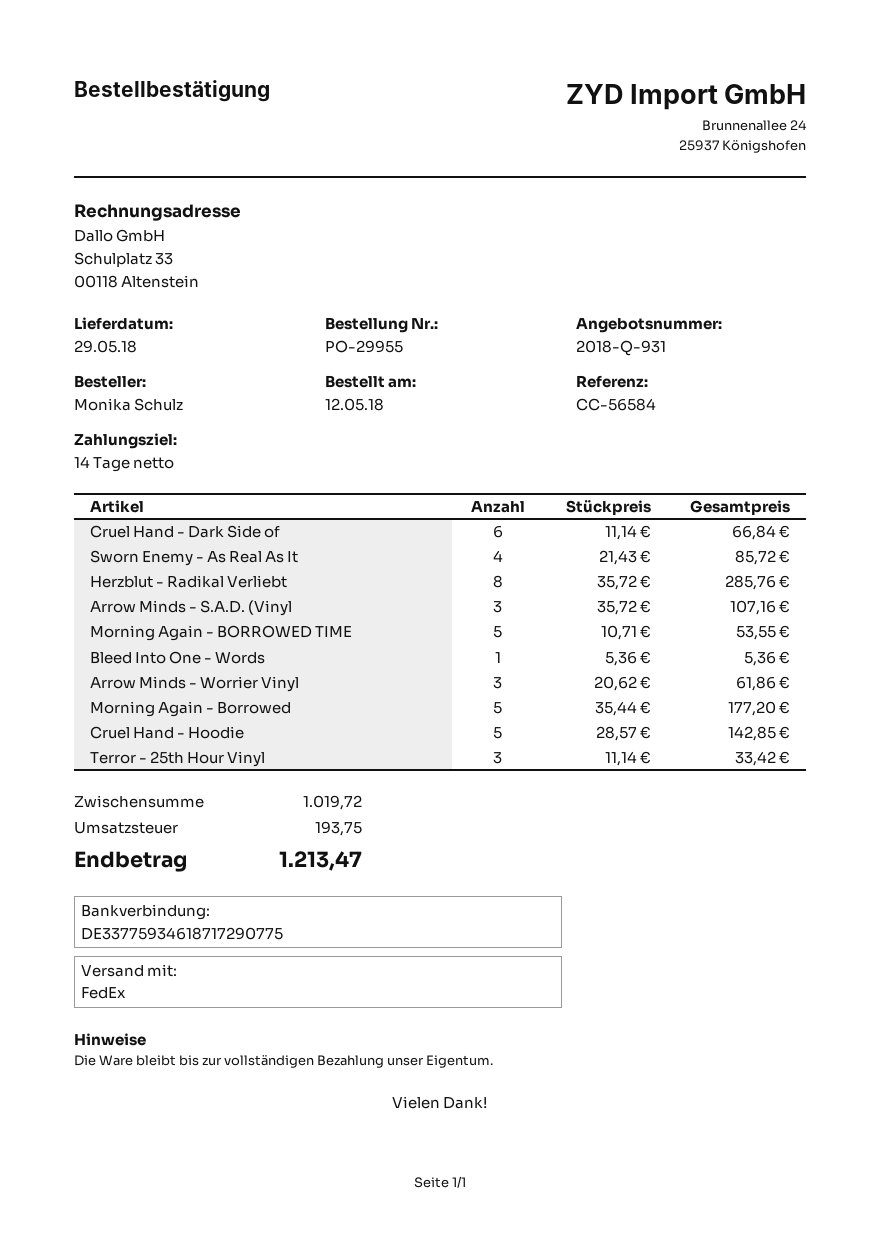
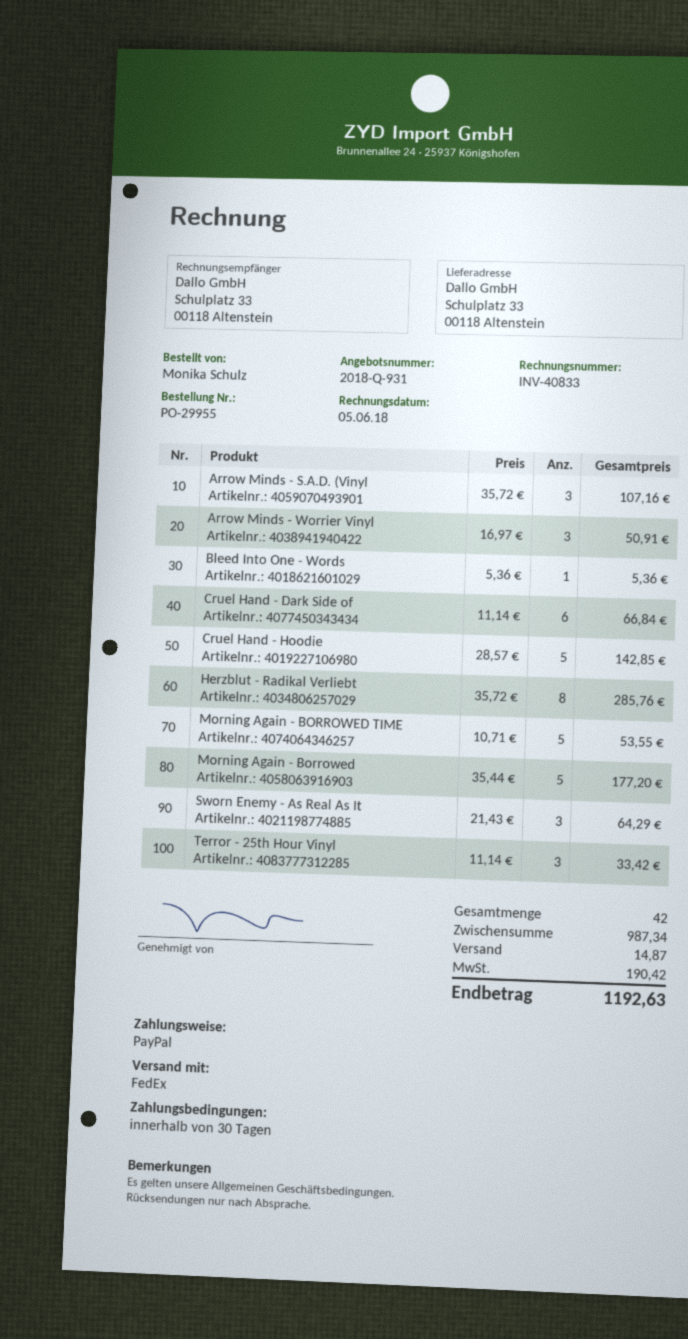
payment terms: 14 days -> 30 days
Sworn Enemy - As Real As It: 4 x 21.43 = 85.72 -> 3 x 21.43 = 64.29
Arrow Minds - Worrier Vinyl: 3 x 20.62 = 61.86 -> 3 x 16.97 = 50.91
subtotal: 1019.72 -> 987.34
shipping: none -> 14.87
tax: 193.75 -> 190.42
total: 1213.47 -> 1192.63

